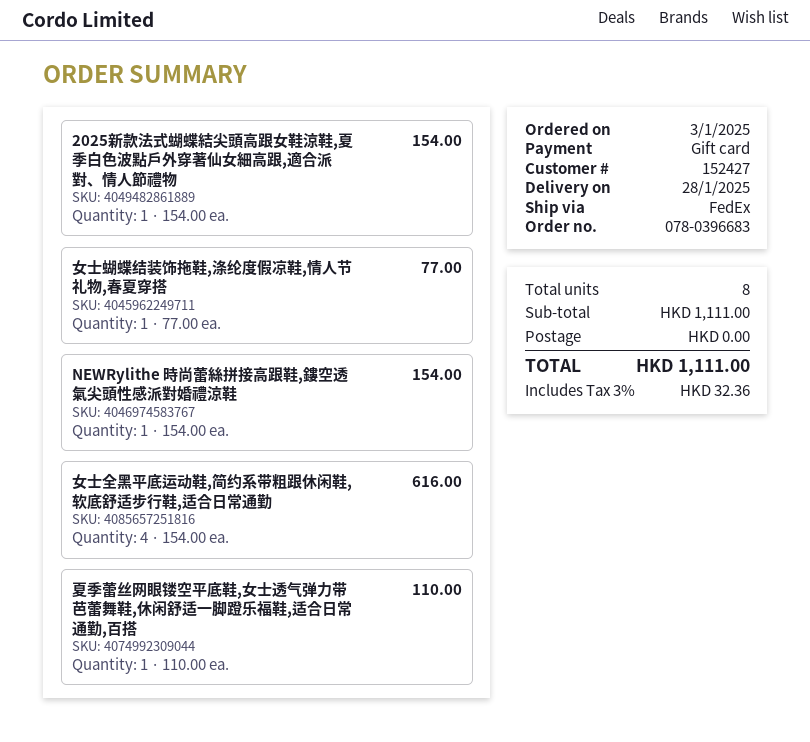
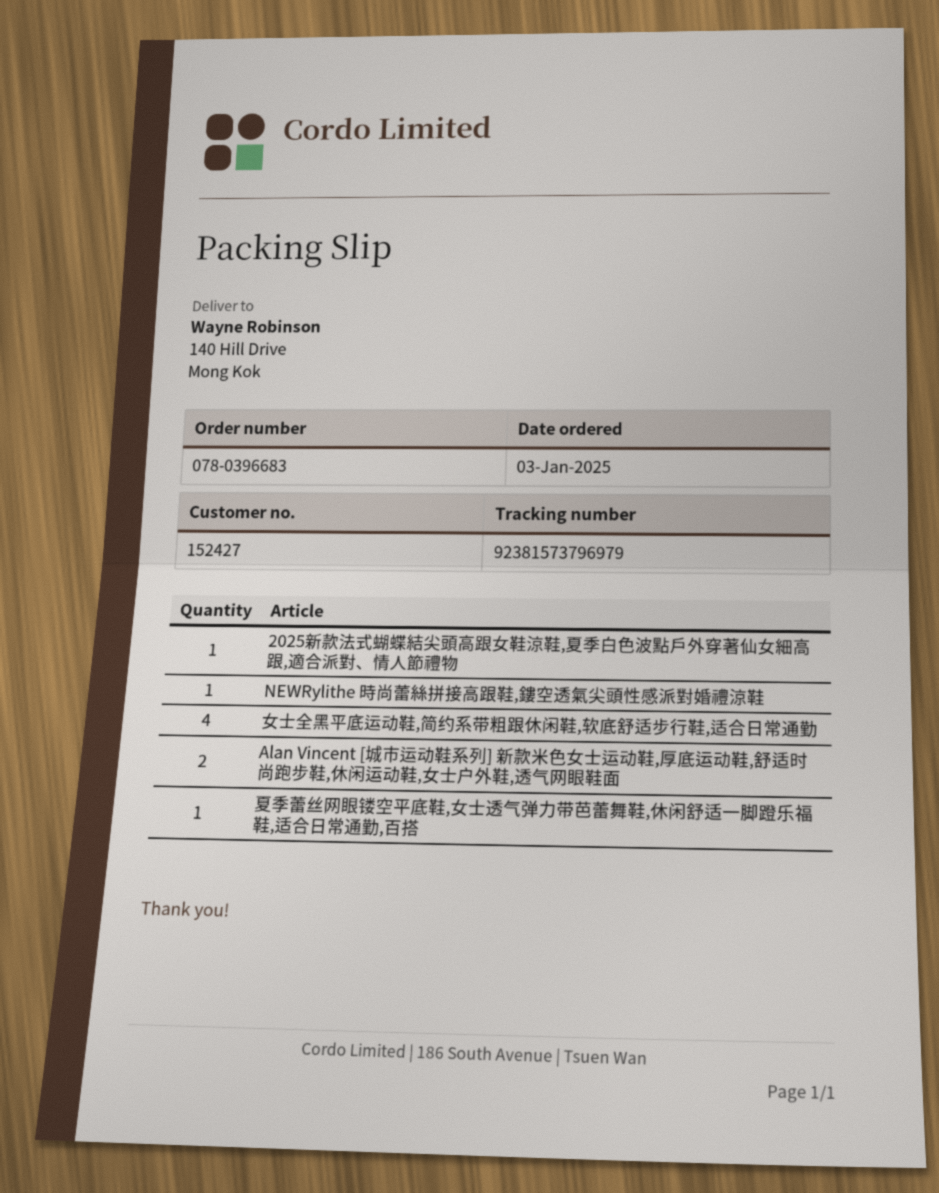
女士蝴蝶结装饰拖鞋,涤纶度假凉鞋,情人节礼物,春夏穿搭: 1 -> none
Alan Vincent [城市运动鞋系列] 新款米色女士运动鞋,厚底运动鞋,舒适时尚跑步鞋,休闲运动鞋,女士户外鞋,透气网眼鞋面: none -> 2

